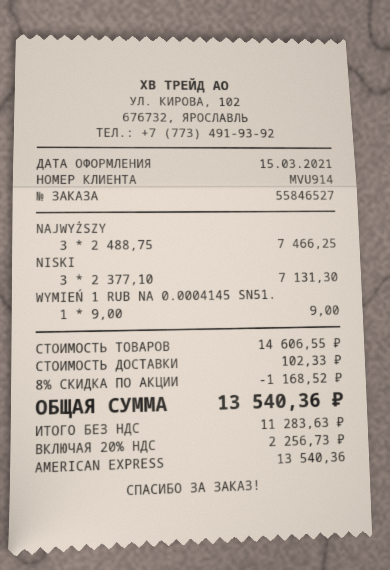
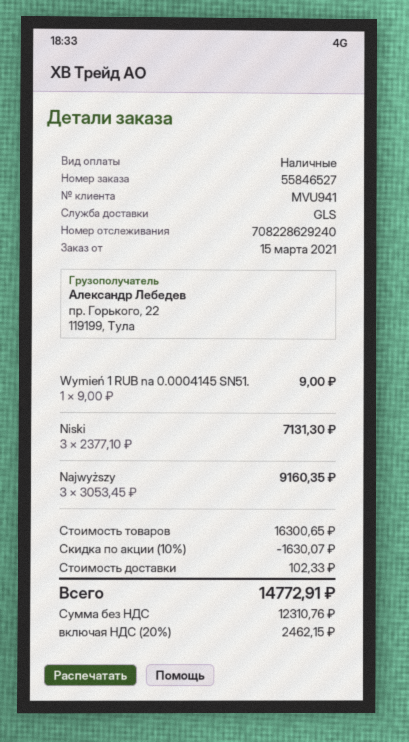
customer number: MVU914 -> MVU941
payment method: American Express -> cash
NAJWYŻSZY: 3 x 2488.75 = 7466.25 -> 3 x 3053.45 = 9160.35
subtotal: 14606.55 -> 16300.65
discount: 8% = 1168.52 -> 10% = 1630.07
net: 11283.63 -> 12310.76
tax: 20% = 2256.73 -> 20% = 2462.15
total: 13540.36 -> 14772.91

